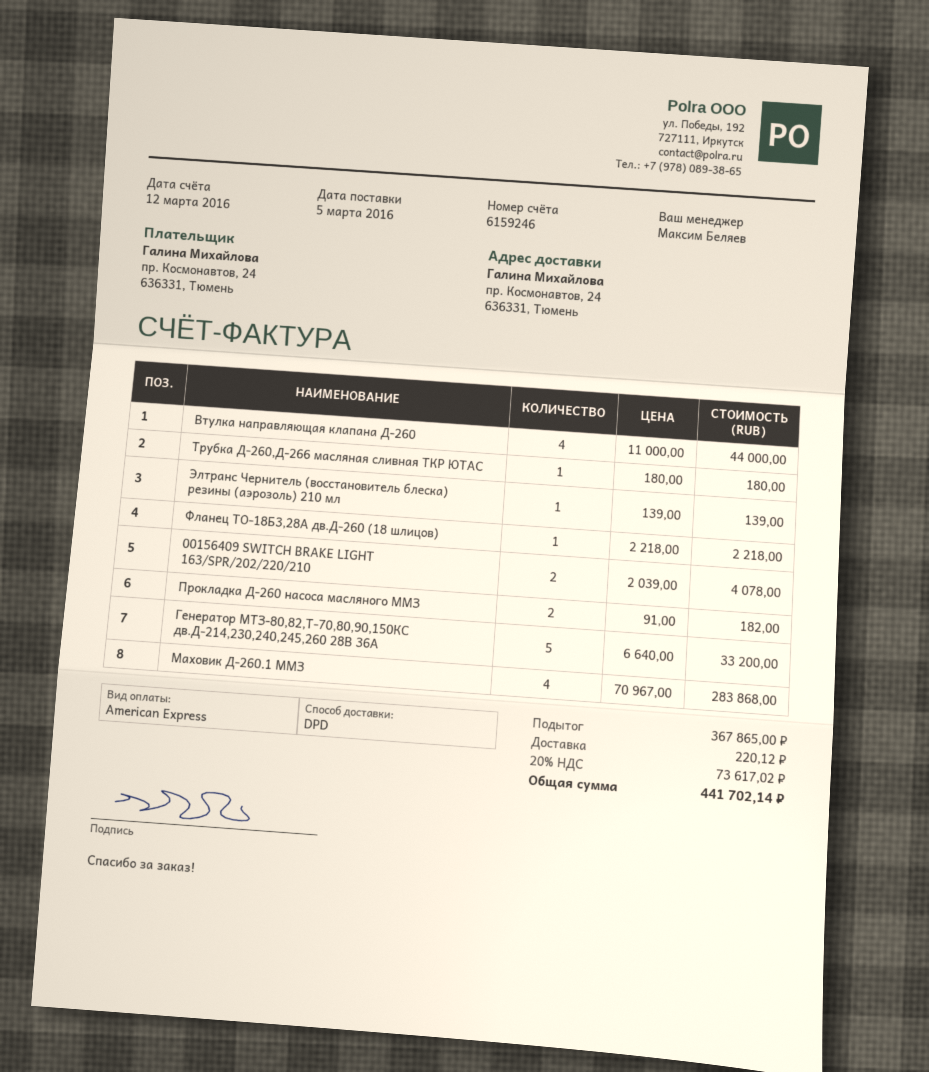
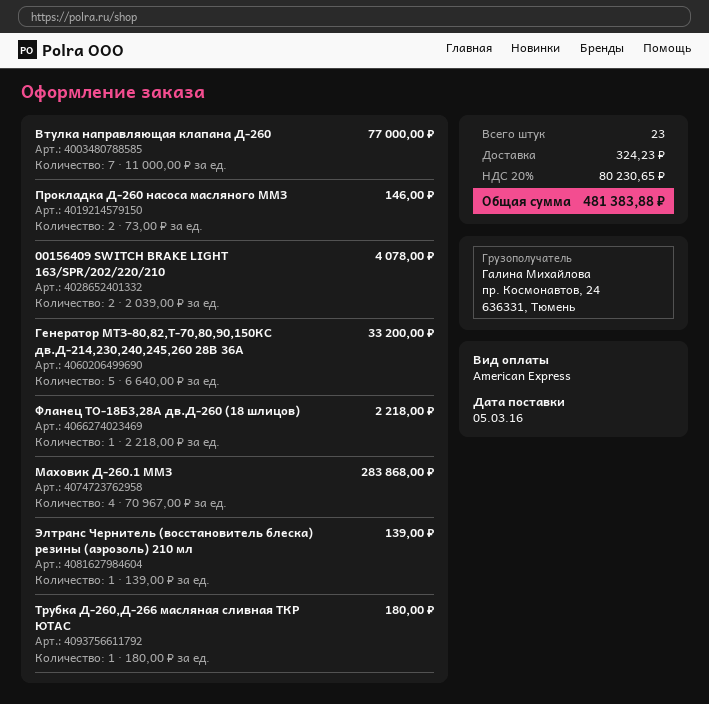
Втулка направляющая клапана Д-260: 4 x 11000.00 = 44000.00 -> 7 x 11000.00 = 77000.00
Прокладка Д-260 насоса масляного ММЗ: 2 x 91.00 = 182.00 -> 2 x 73.00 = 146.00
shipping: 220.12 -> 324.23
tax: 20% = 73617.02 -> 20% = 80230.65
total: 441702.14 -> 481383.88

